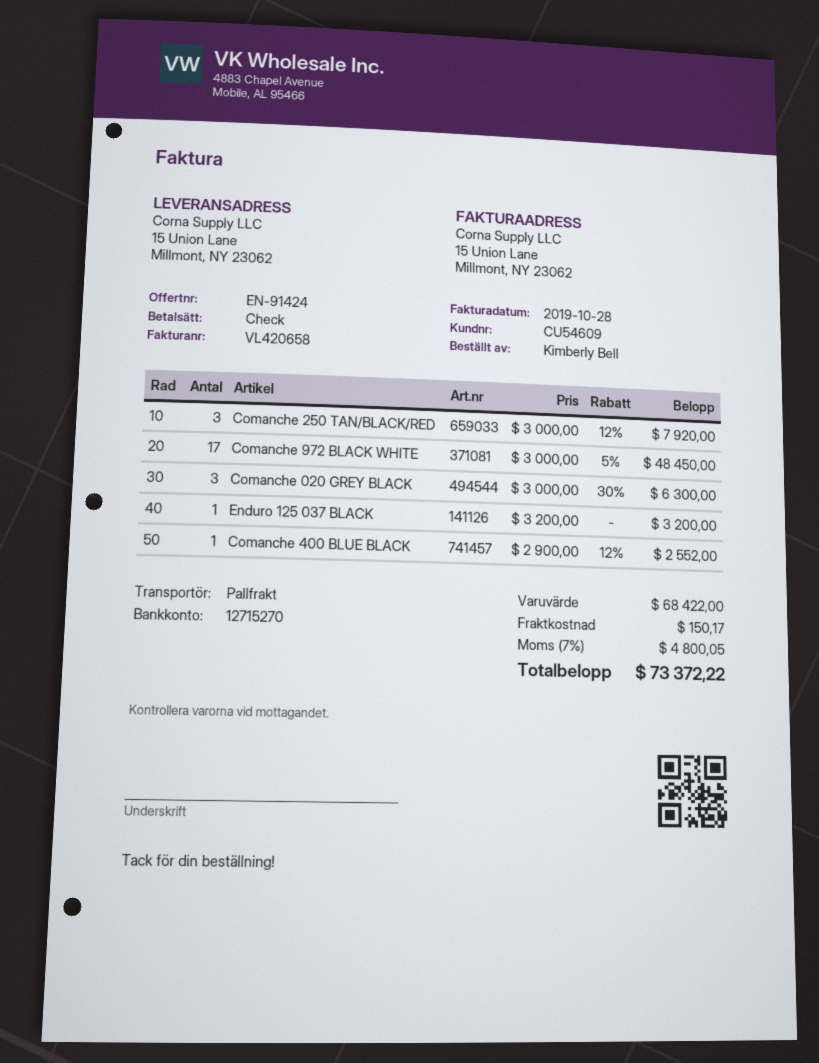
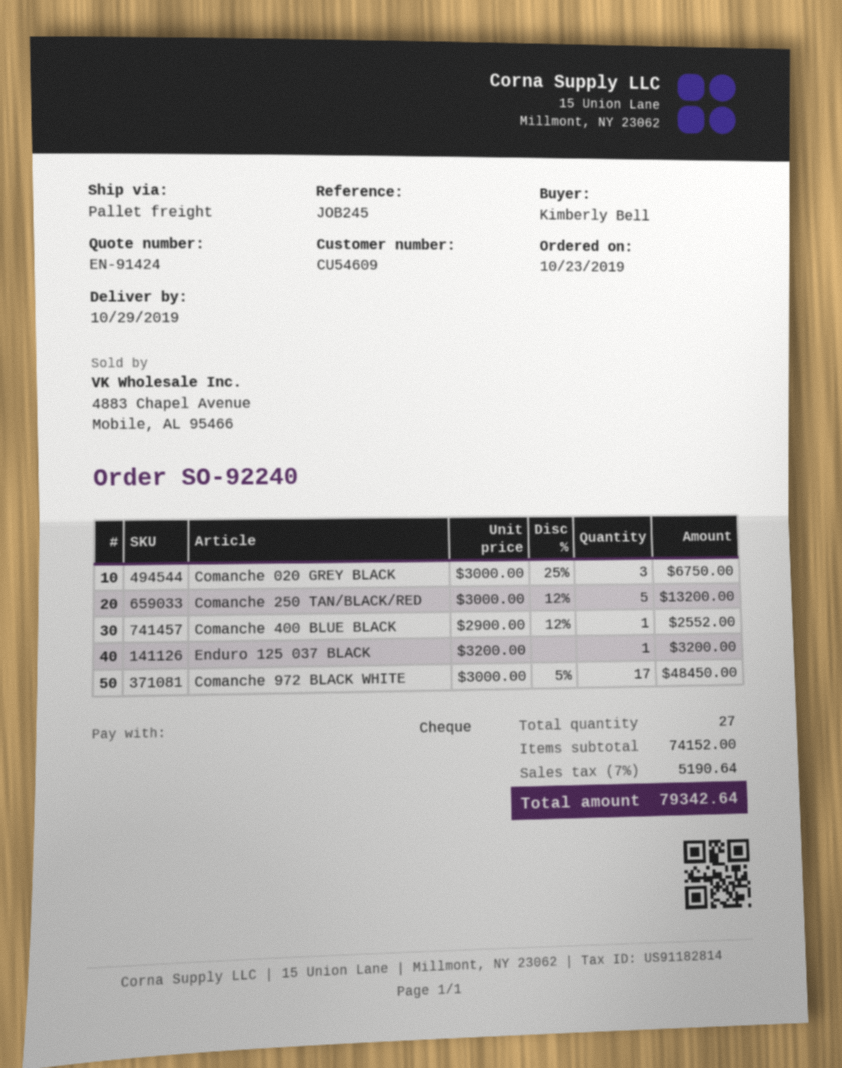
Comanche 250 TAN/BLACK/RED: 3 x 3000.00 - 12% = 7920.00 -> 5 x 3000.00 - 12% = 13200.00
Comanche 020 GREY BLACK: 3 x 3000.00 - 30% = 6300.00 -> 3 x 3000.00 - 25% = 6750.00
subtotal: 68422.00 -> 74152.00
shipping: 150.17 -> none
tax: 7% = 4800.05 -> 7% = 5190.64
total: 73372.22 -> 79342.64

